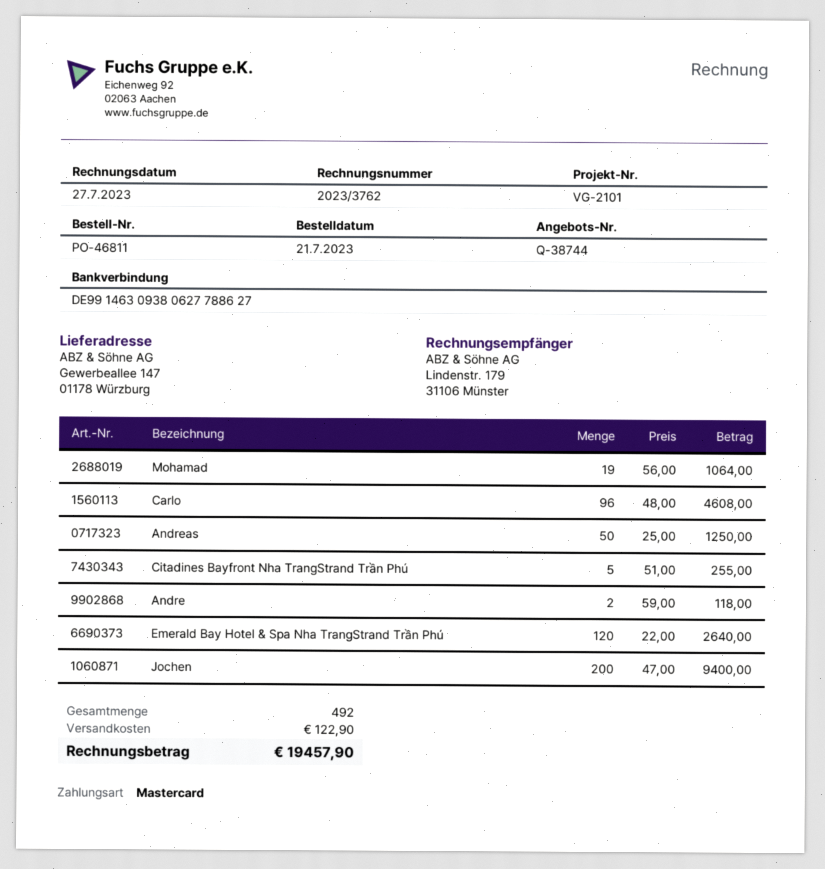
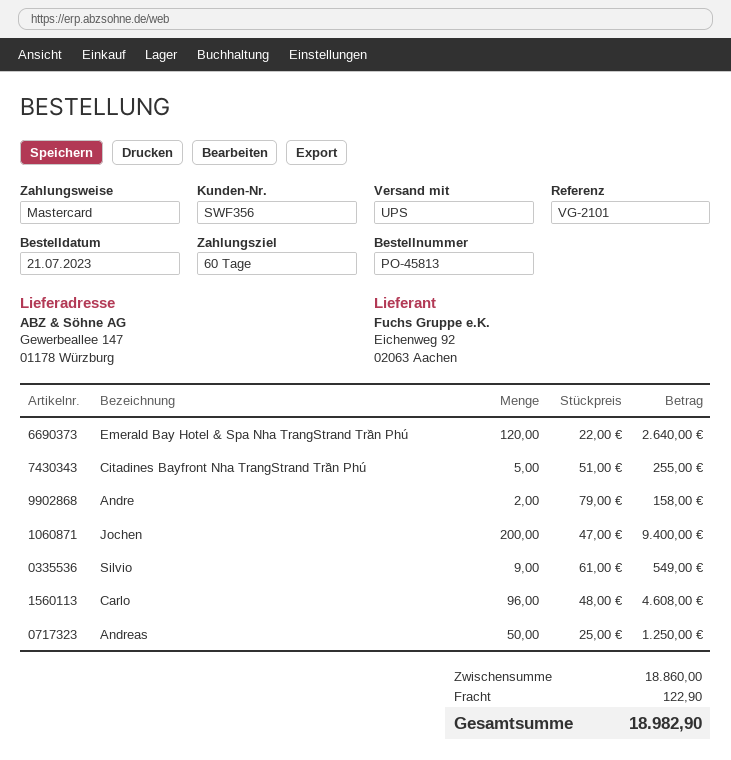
order number: PO-46811 -> PO-45813
Mohamad: 19 x 56.00 = 1064.00 -> none
Andre: 2 x 59.00 = 118.00 -> 2 x 79.00 = 158.00
Silvio: none -> 9 x 61.00 = 549.00
total: 19457.90 -> 18982.90

